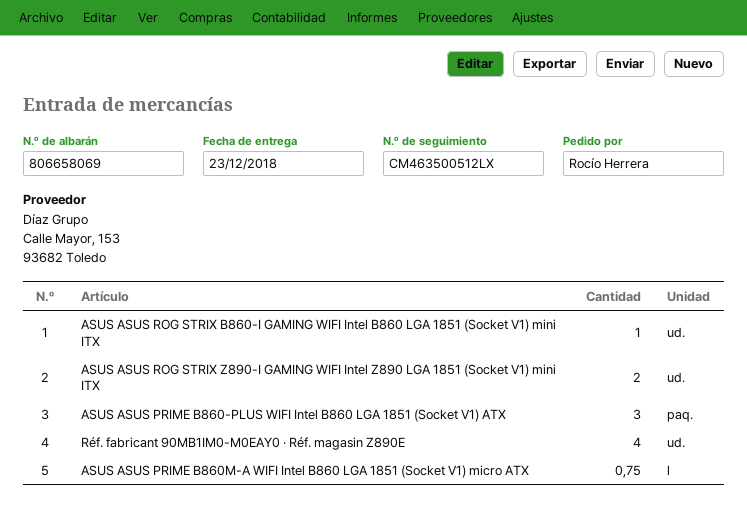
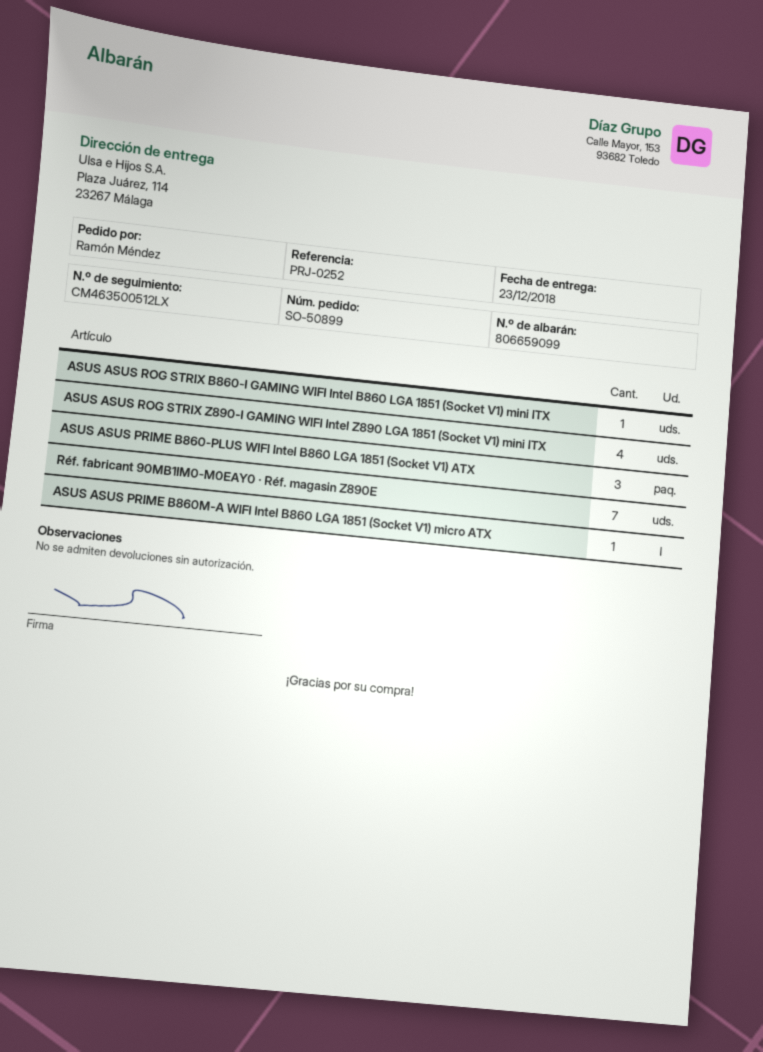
delivery note number: 806658069 -> 806659099
ordered by: Rocío Herrera -> Ramón Méndez
ASUS ASUS ROG STRIX Z890-I GAMING WIFI Intel Z890 LGA 1851 (Socket V1) mini ITX: 2 -> 4
Réf. fabricant 90MB1IM0-M0EAY0 · Réf. magasin Z890E: 4 -> 7
ASUS ASUS PRIME B860M-A WIFI Intel B860 LGA 1851 (Socket V1) micro ATX: 0.75 -> 1

